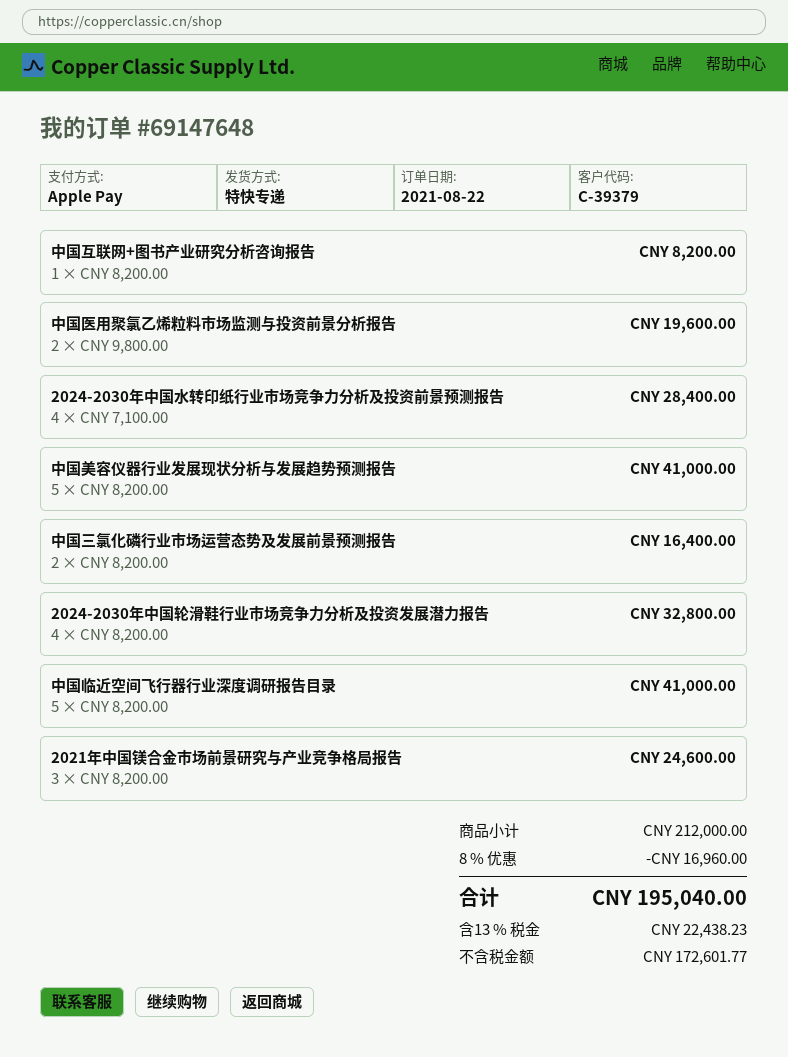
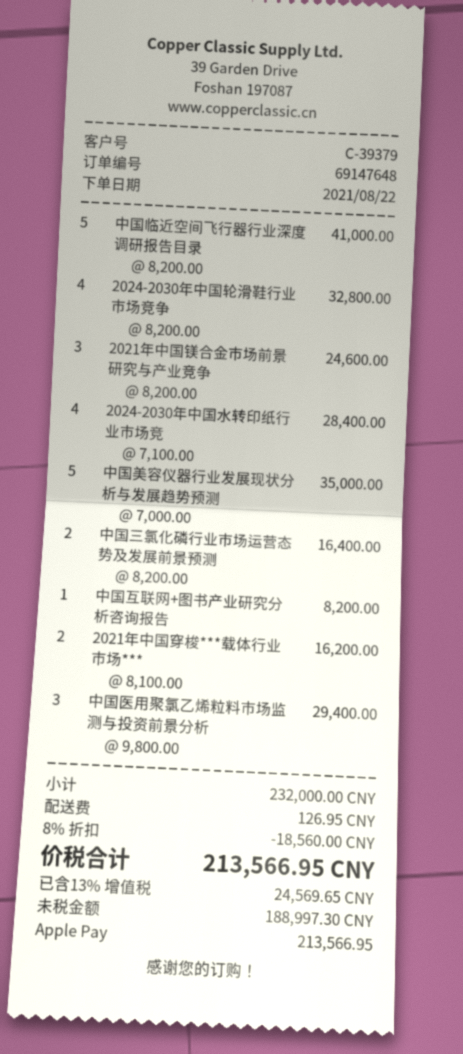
中国医用聚氯乙烯粒料市场监测与投资前景分析报告: 2 x 9800.00 = 19600.00 -> 3 x 9800.00 = 29400.00
中国美容仪器行业发展现状分析与发展趋势预测报告: 5 x 8200.00 = 41000.00 -> 5 x 7000.00 = 35000.00
2021年中国穿梭***载体行业市场***: none -> 2 x 8100.00 = 16200.00
subtotal: 212000.00 -> 232000.00
discount: 8% = 16960.00 -> 8% = 18560.00
shipping: none -> 126.95
net: 172601.77 -> 188997.30
tax: 13% = 22438.23 -> 13% = 24569.65
total: 195040.00 -> 213566.95

